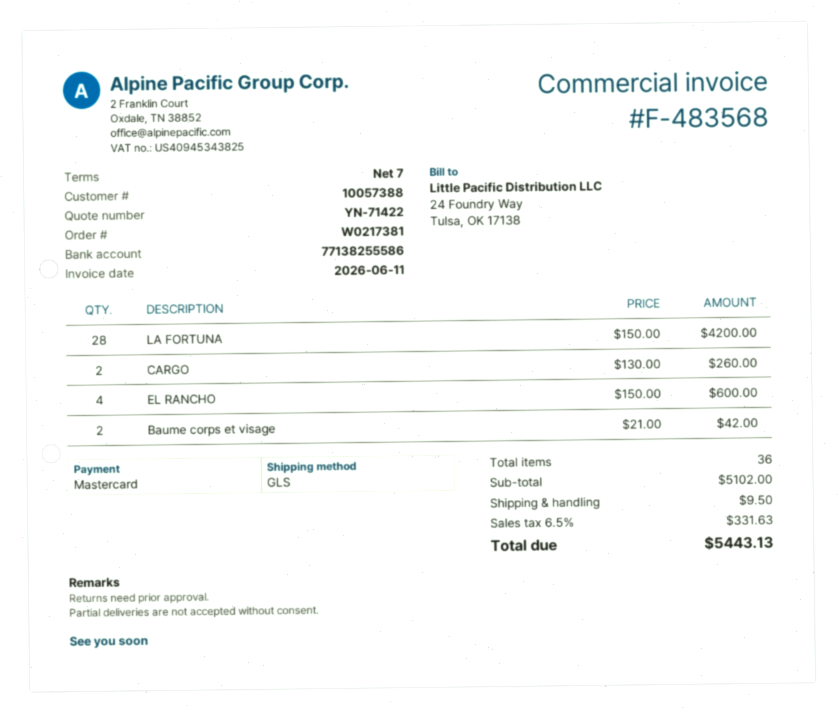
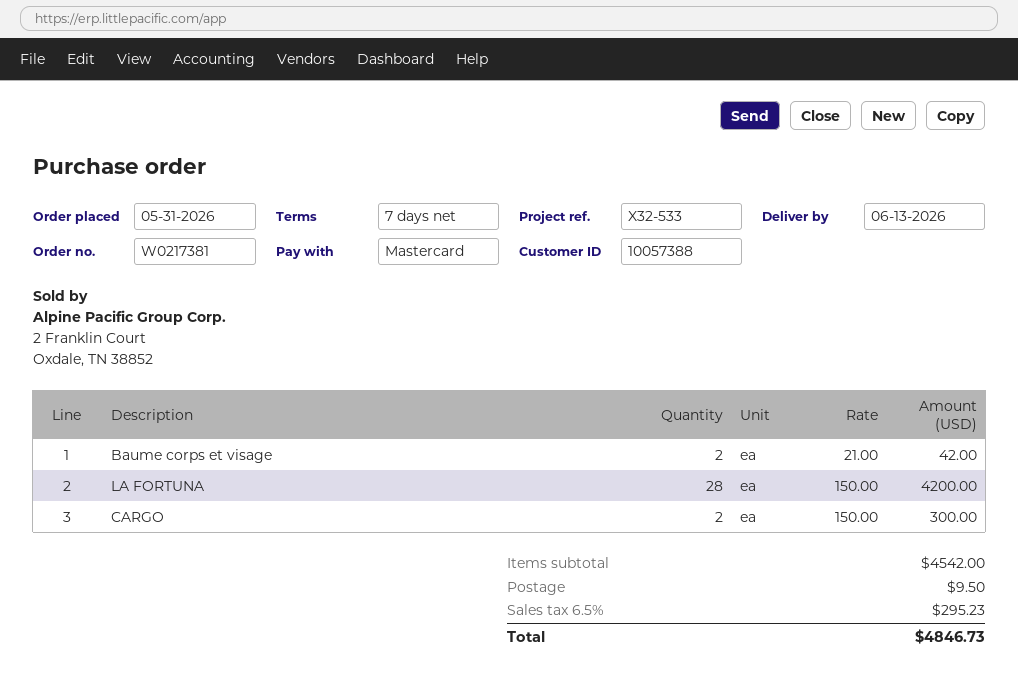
CARGO: 2 x 130.00 = 260.00 -> 2 x 150.00 = 300.00
EL RANCHO: 4 x 150.00 = 600.00 -> none
subtotal: 5102.00 -> 4542.00
tax: 6.5% = 331.63 -> 6.5% = 295.23
total: 5443.13 -> 4846.73

